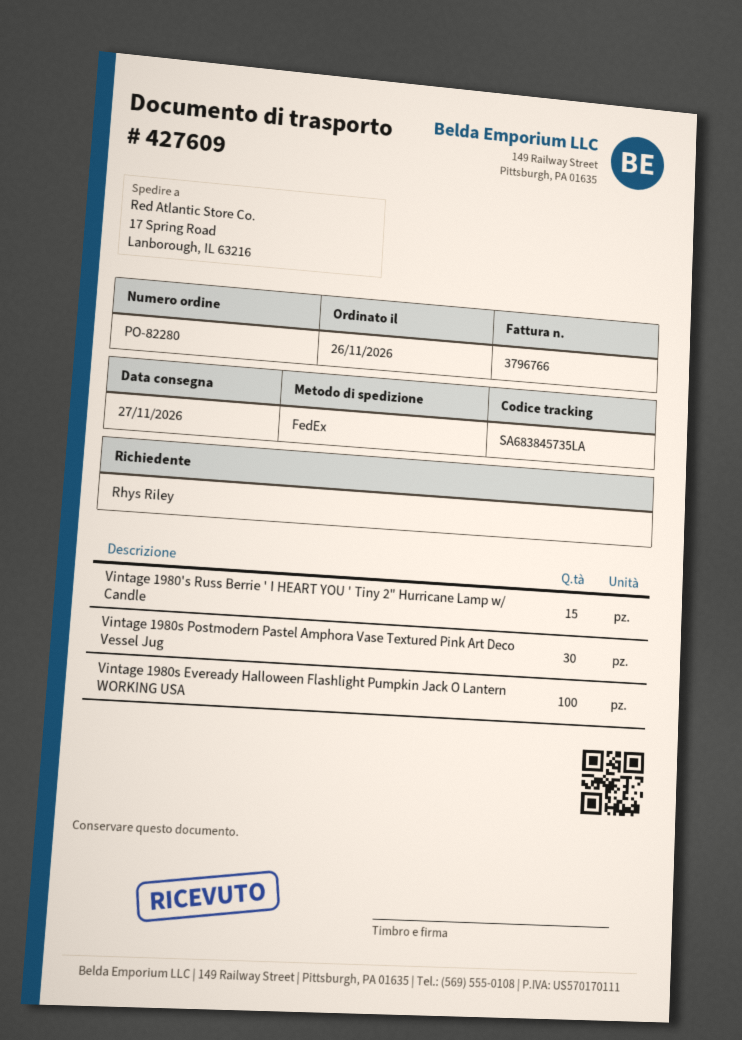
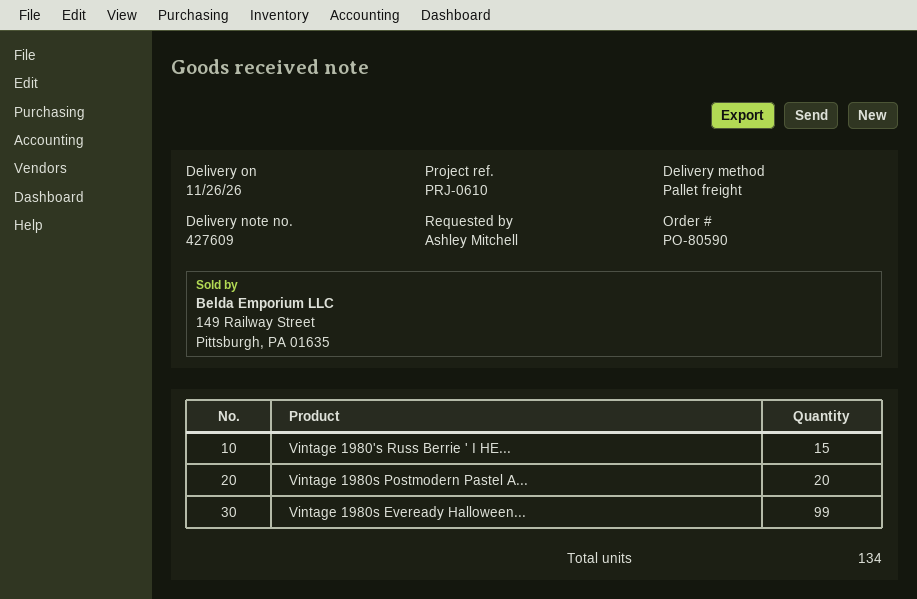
order number: PO-82280 -> PO-80590
delivery date: 2026-11-27 -> 2026-11-26
ordered by: Rhys Riley -> Ashley Mitchell
shipping method: FedEx -> pallet freight
Vintage 1980s Postmodern Pastel Amphora Vase Textured Pink Art Deco Vessel Jug: 30 -> 20
Vintage 1980s Eveready Halloween Flashlight Pumpkin Jack O Lantern WORKING USA: 100 -> 99

